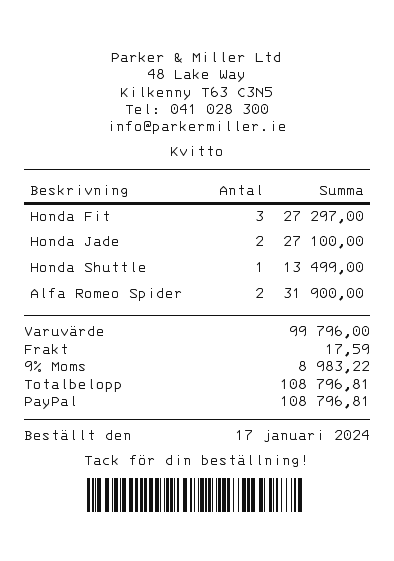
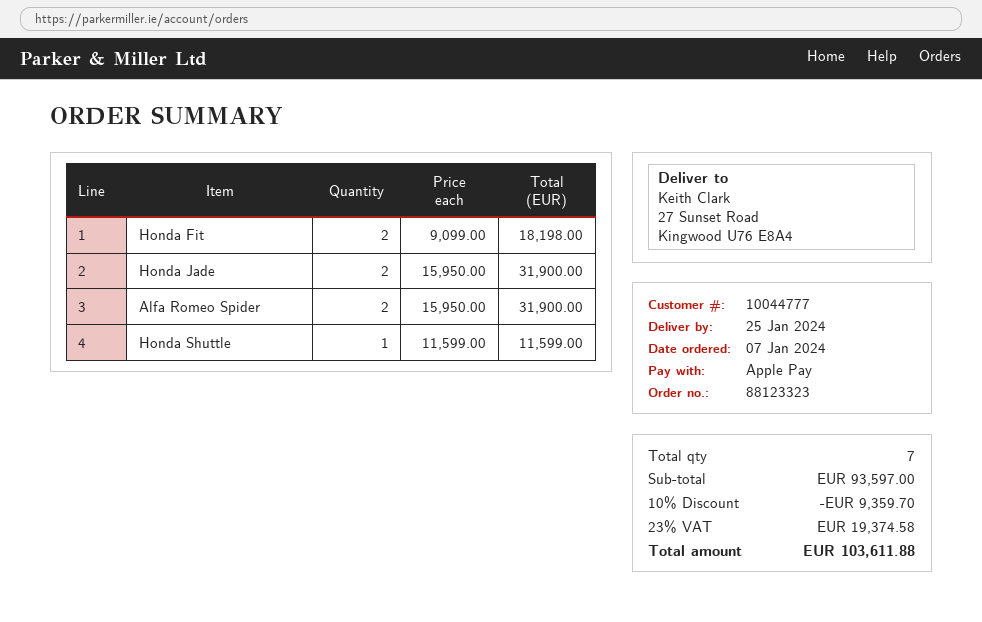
order date: 2024-01-17 -> 2024-01-07
payment method: PayPal -> Apple Pay
Honda Fit: 3 for 27297.00 -> 2 for 18198.00
Honda Jade: 2 for 27100.00 -> 2 for 31900.00
Honda Shuttle: 1 for 13499.00 -> 1 for 11599.00
subtotal: 99796.00 -> 93597.00
discount: none -> 10% = 9359.70
shipping: 17.59 -> none
tax: 9% = 8983.22 -> 23% = 19374.58
total: 108796.81 -> 103611.88

